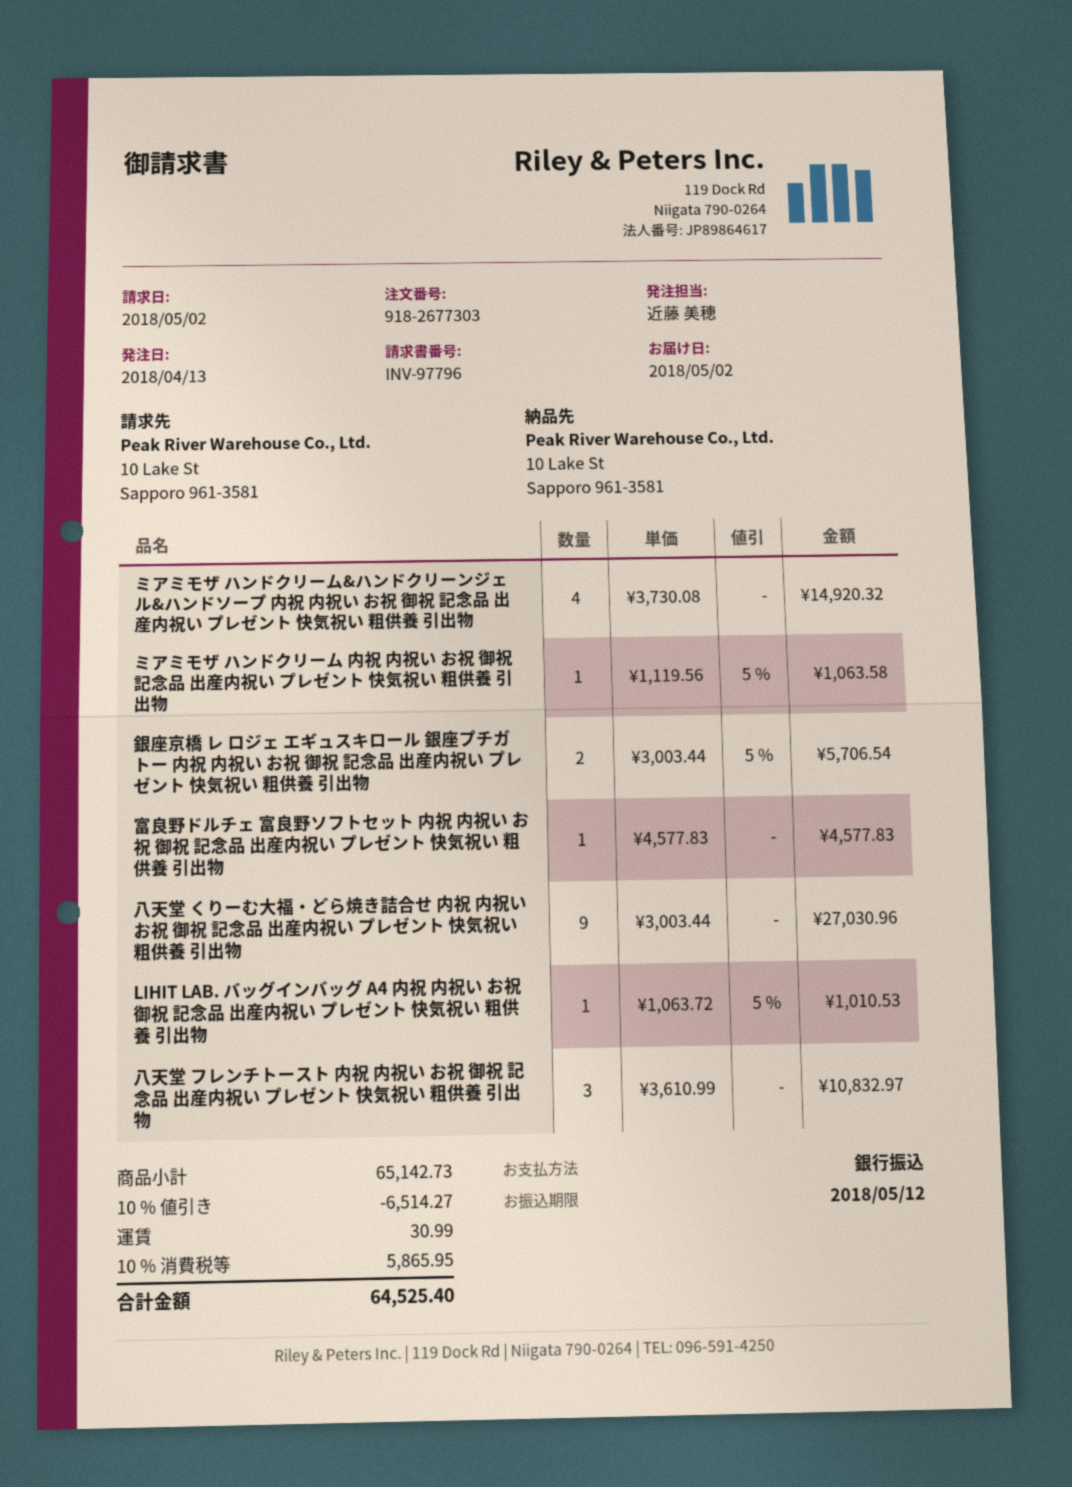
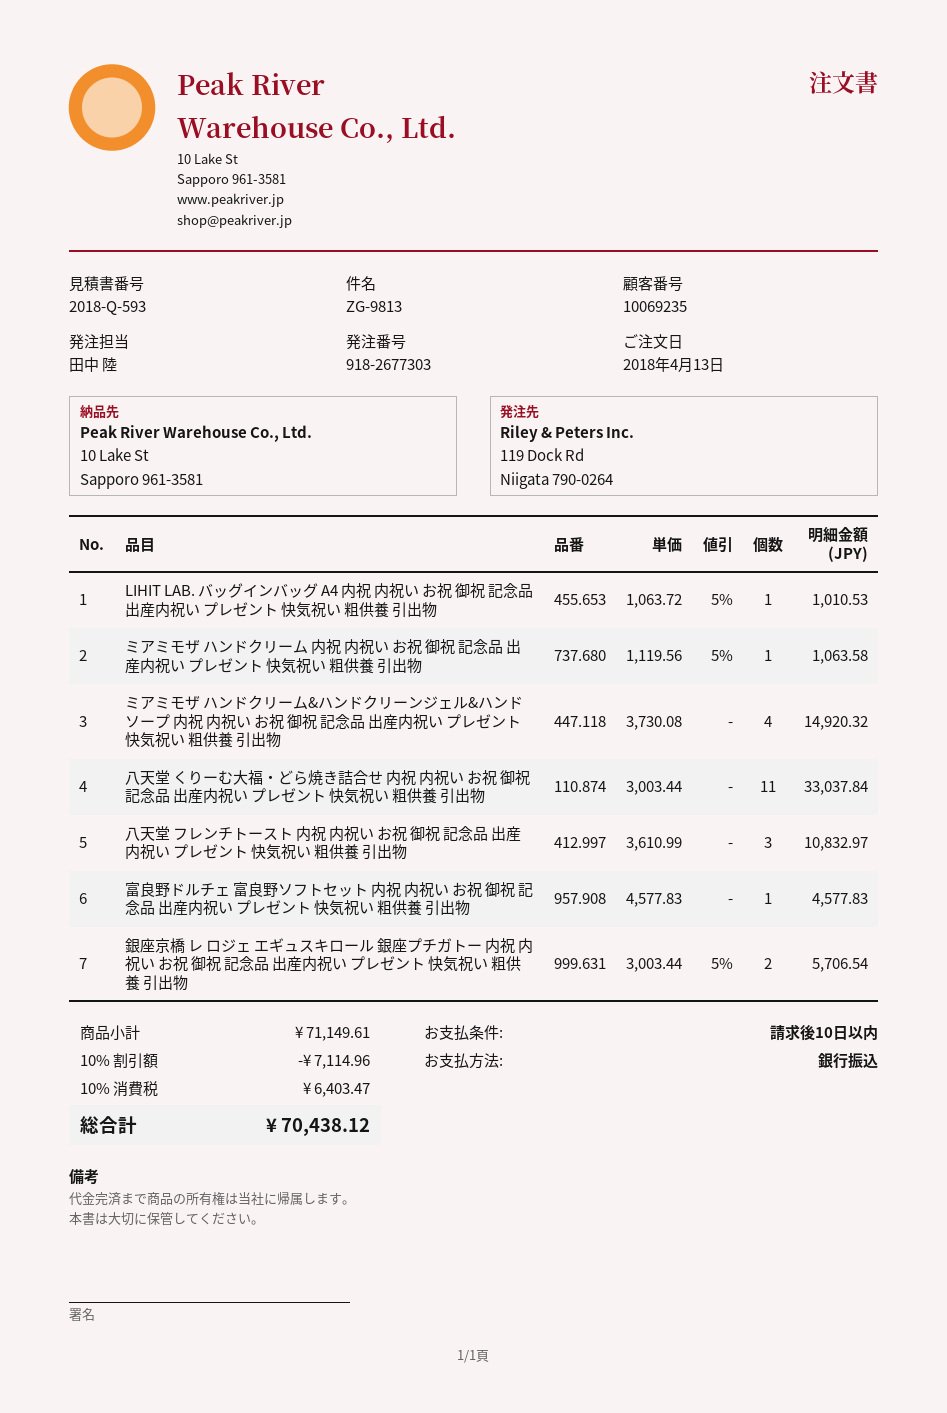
ordered by: 近藤 美穂 -> 田中 陸
八天堂 くりーむ大福・どら焼き詰合せ 内祝 内祝い お祝 御祝 記念品 出産内祝い プレゼント 快気祝い 粗供養 引出物: 9 x 3003.44 = 27030.96 -> 11 x 3003.44 = 33037.84
subtotal: 65142.73 -> 71149.61
discount: 10% = 6514.27 -> 10% = 7114.96
shipping: 30.99 -> none
tax: 10% = 5865.95 -> 10% = 6403.47
total: 64525.40 -> 70438.12

